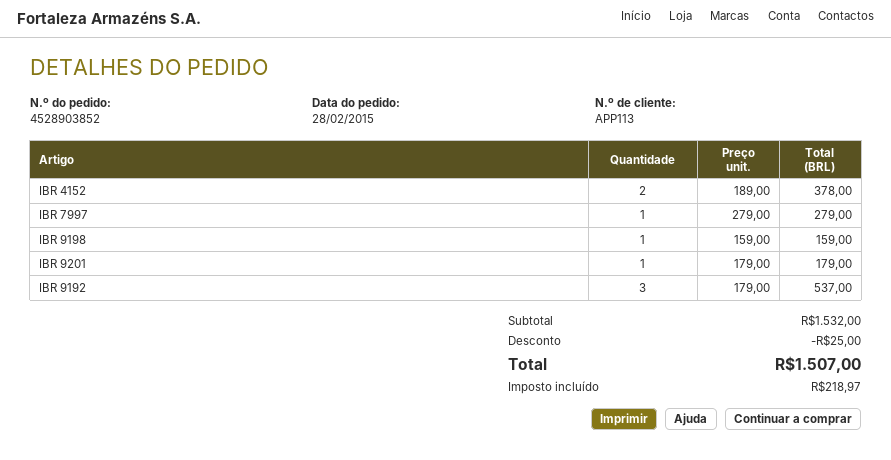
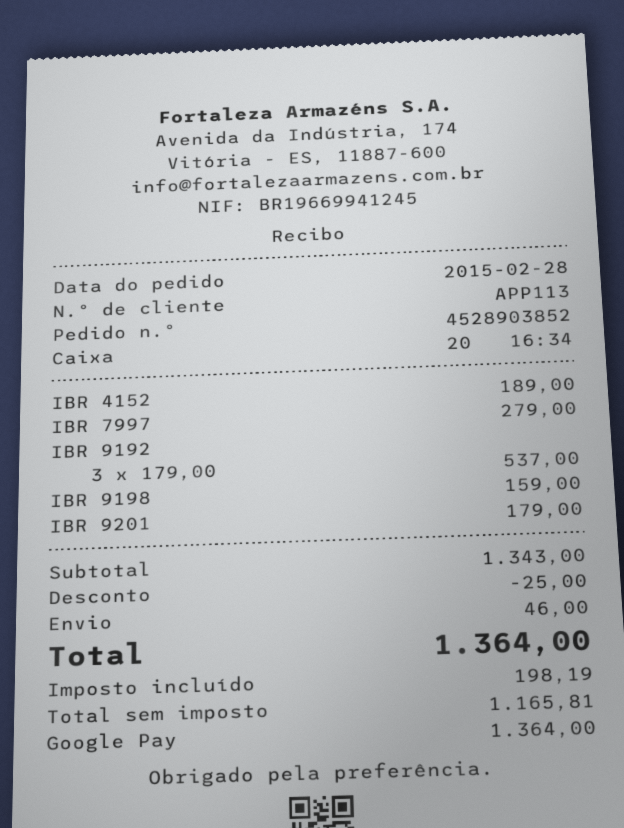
IBR 4152: 2 x 189.00 = 378.00 -> 1 x 189.00 = 189.00
subtotal: 1532.00 -> 1343.00
shipping: none -> 46.00
tax: 218.97 -> 198.19
total: 1507.00 -> 1364.00

